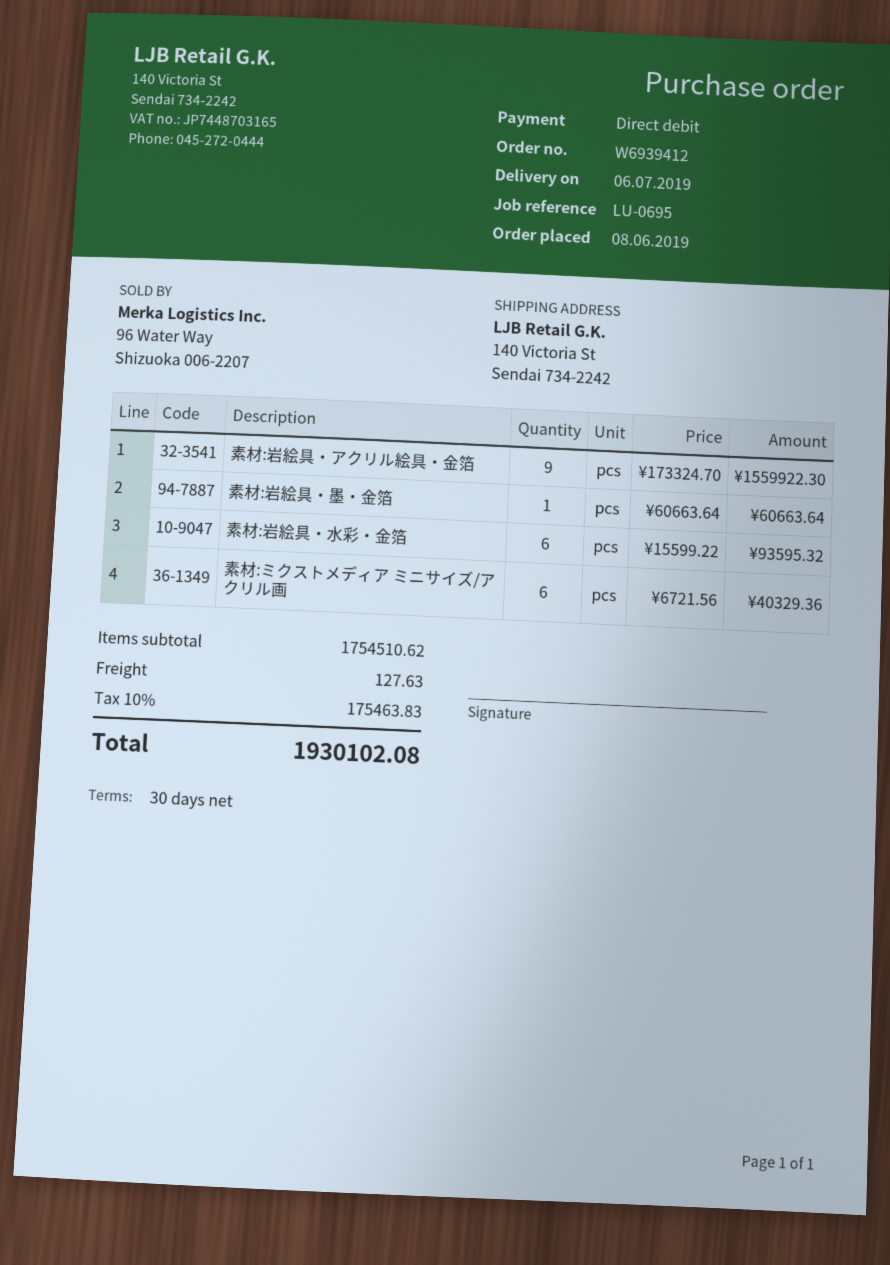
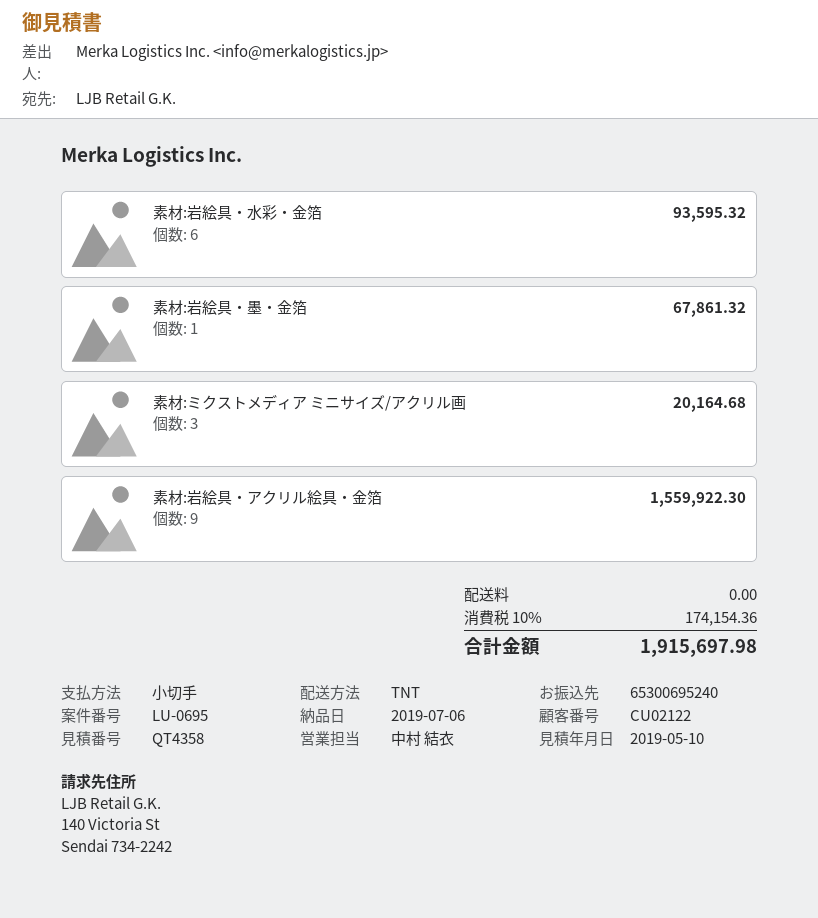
payment method: direct debit -> cheque
素材:岩絵具・墨・金箔: 1 for 60663.64 -> 1 for 67861.32
素材:ミクストメディア ミニサイズ/アクリル画: 6 for 40329.36 -> 3 for 20164.68
shipping: 127.63 -> 0.00
tax: 10% = 175463.83 -> 10% = 174154.36
total: 1930102.08 -> 1915697.98

